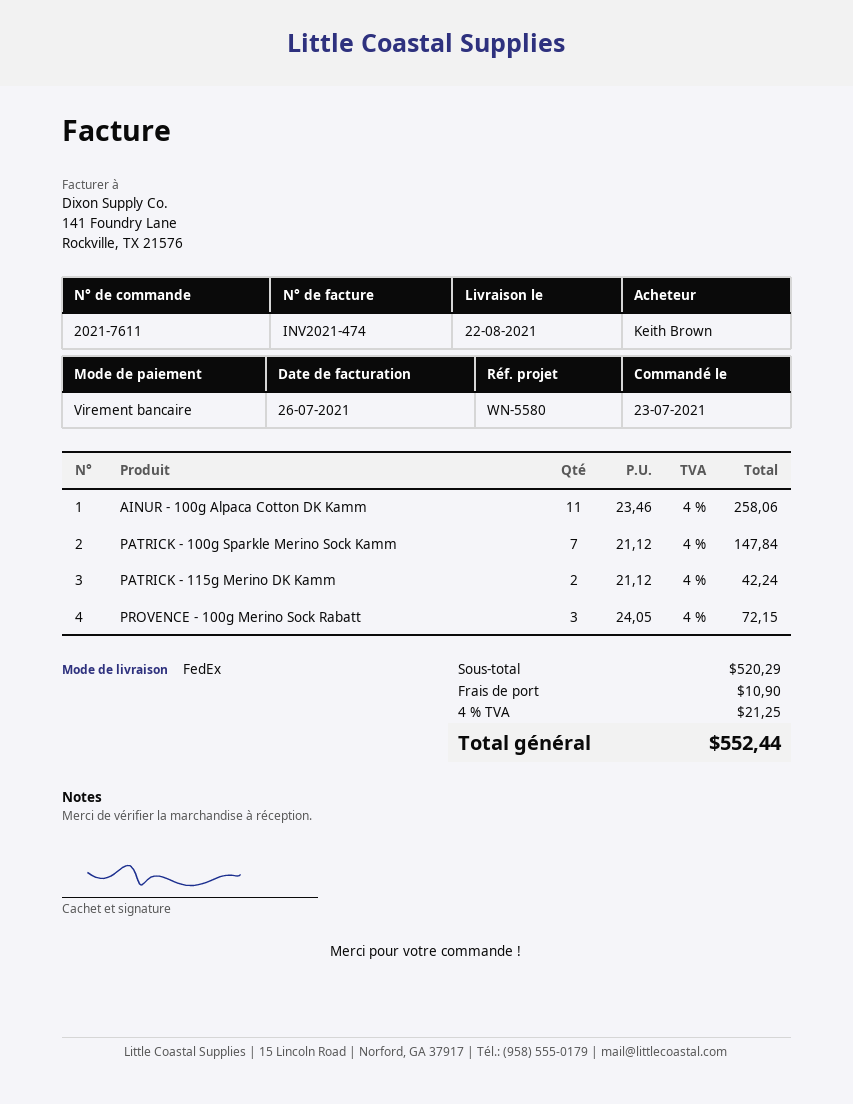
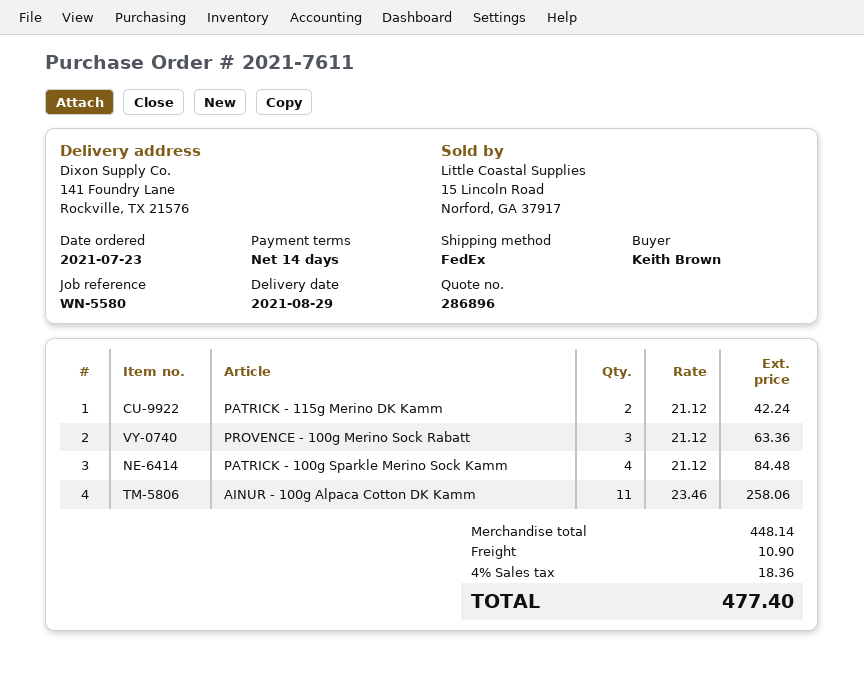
delivery date: 2021-08-22 -> 2021-08-29
PATRICK - 100g Sparkle Merino Sock Kamm: 7 x 21.12 = 147.84 -> 4 x 21.12 = 84.48
PROVENCE - 100g Merino Sock Rabatt: 3 x 24.05 = 72.15 -> 3 x 21.12 = 63.36
subtotal: 520.29 -> 448.14
tax: 4% = 21.25 -> 4% = 18.36
total: 552.44 -> 477.40

